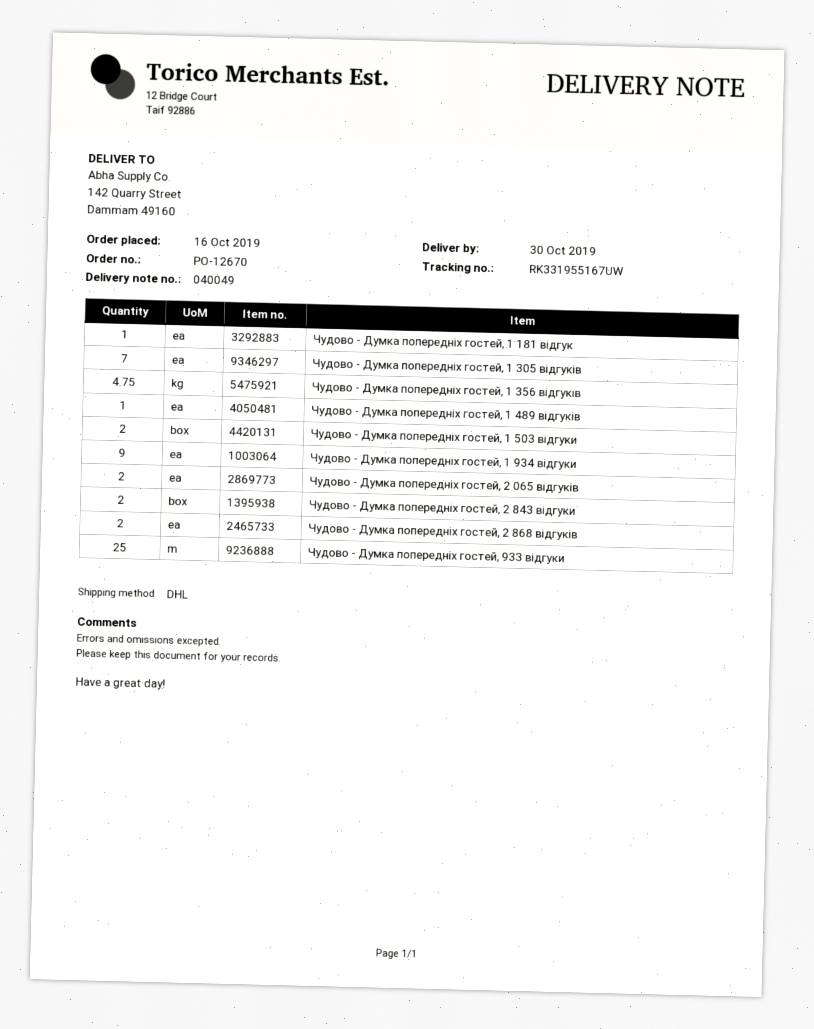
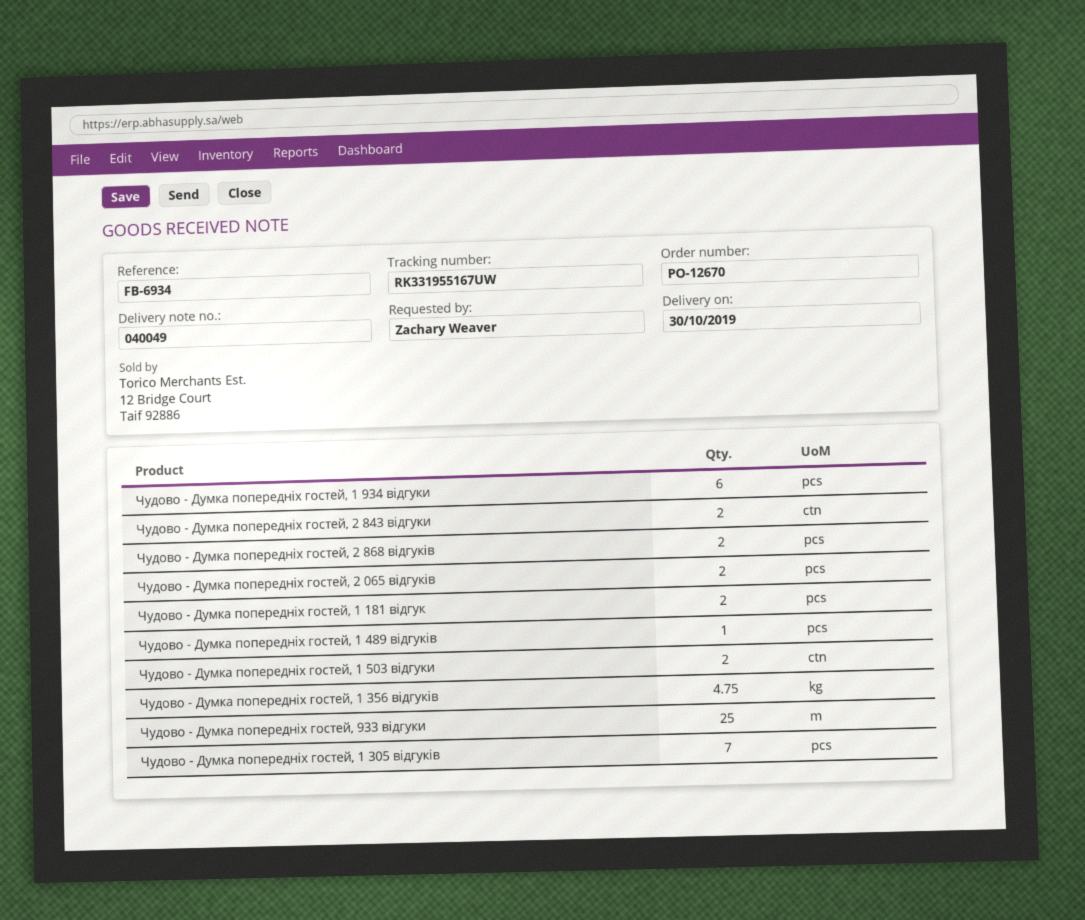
Чудово - Думка попередніх гостей, 1 181 відгук: 1 -> 2
Чудово - Думка попередніх гостей, 1 934 відгуки: 9 -> 6

